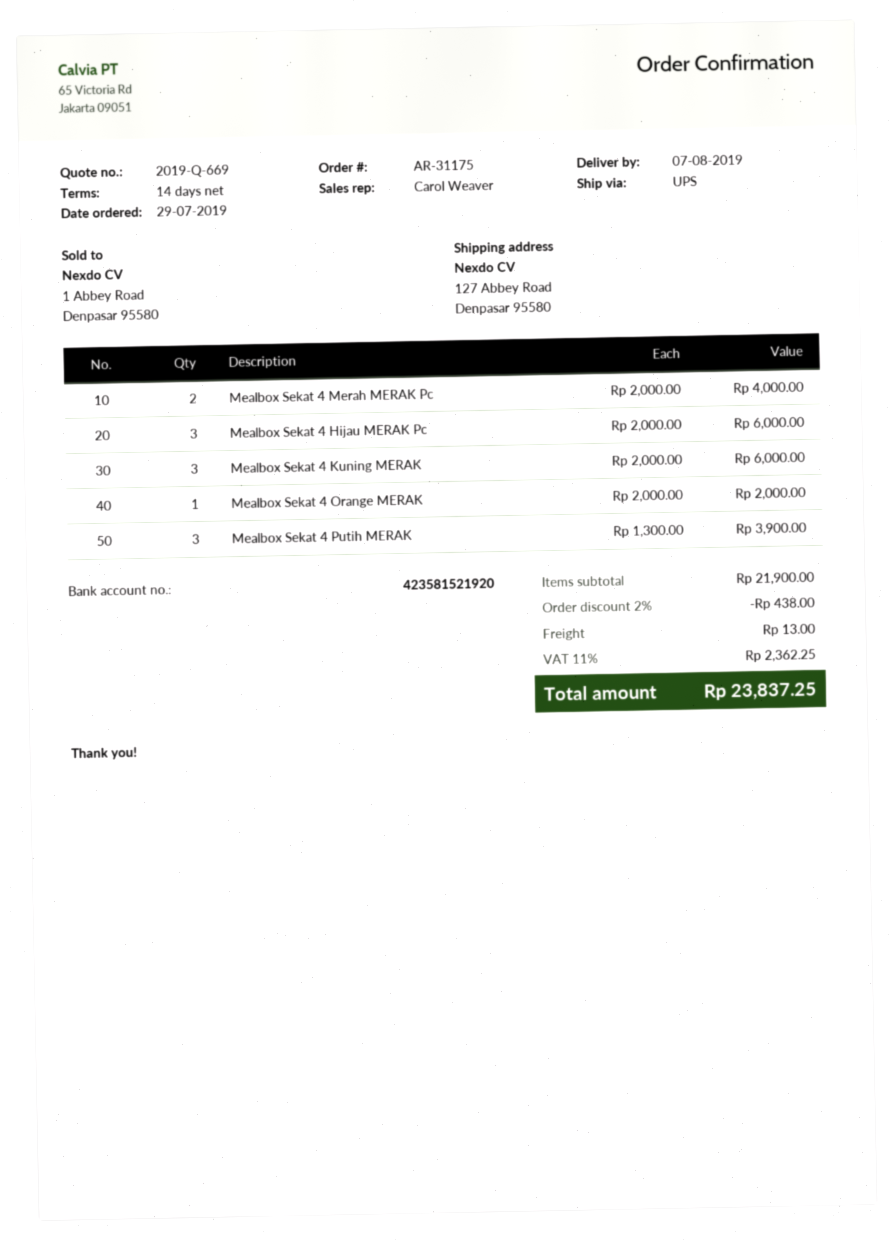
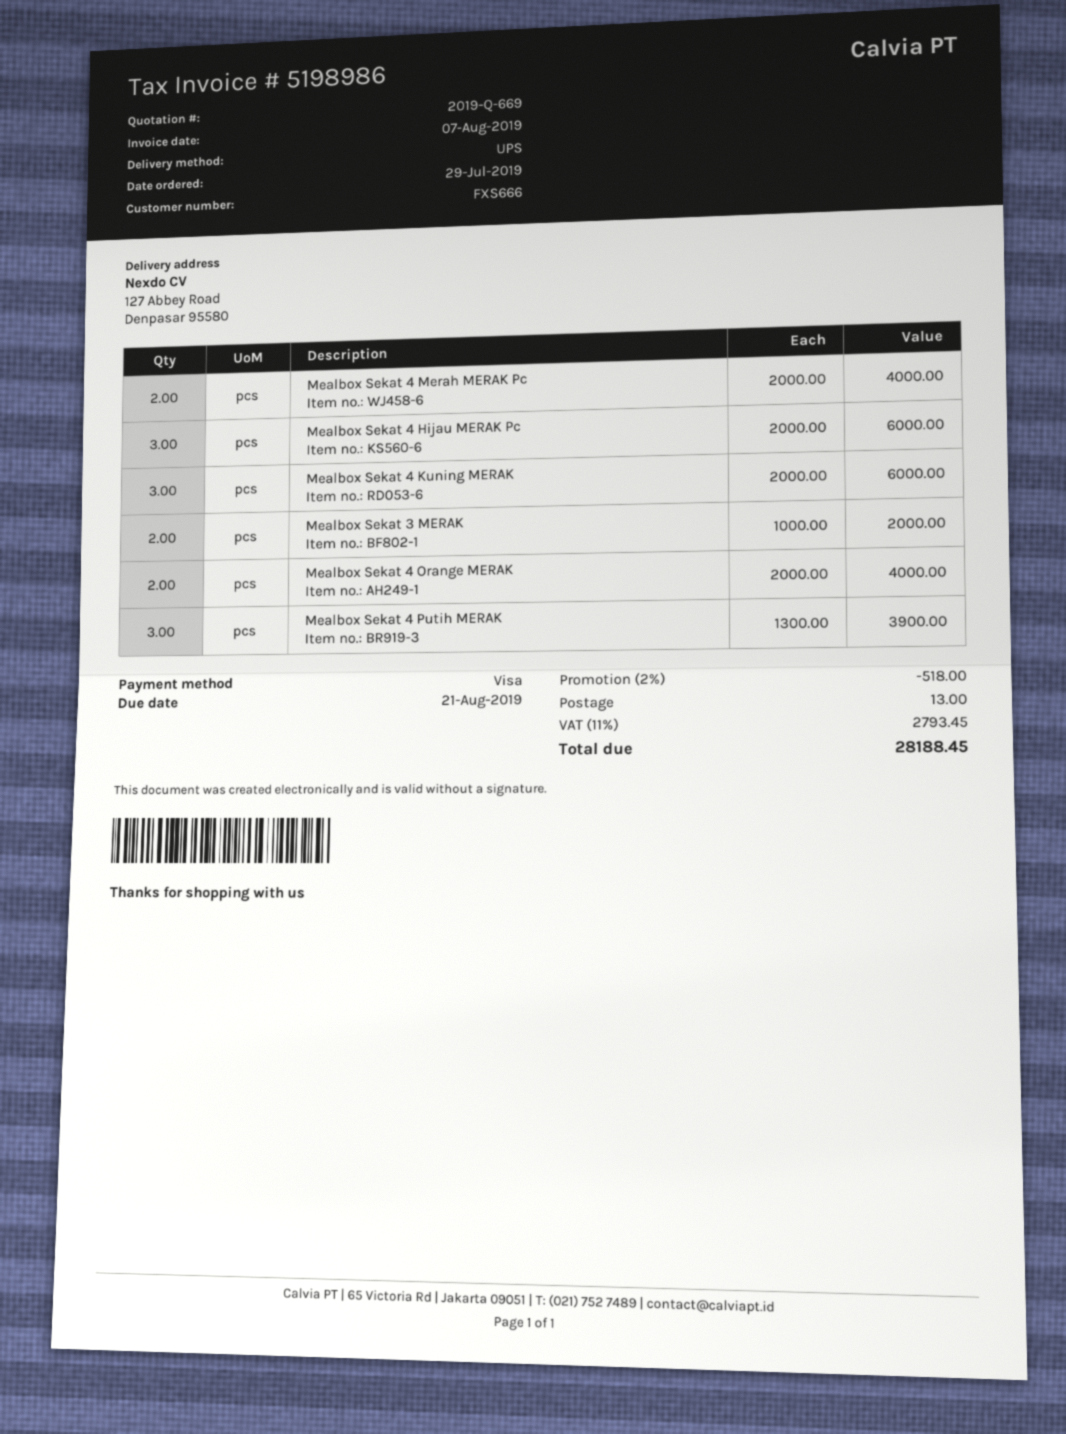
Mealbox Sekat 4 Orange MERAK: 1 x 2000.00 = 2000.00 -> 2 x 2000.00 = 4000.00
Mealbox Sekat 3 MERAK: none -> 2 x 1000.00 = 2000.00
discount: 2% = 438.00 -> 2% = 518.00
tax: 11% = 2362.25 -> 11% = 2793.45
total: 23837.25 -> 28188.45

